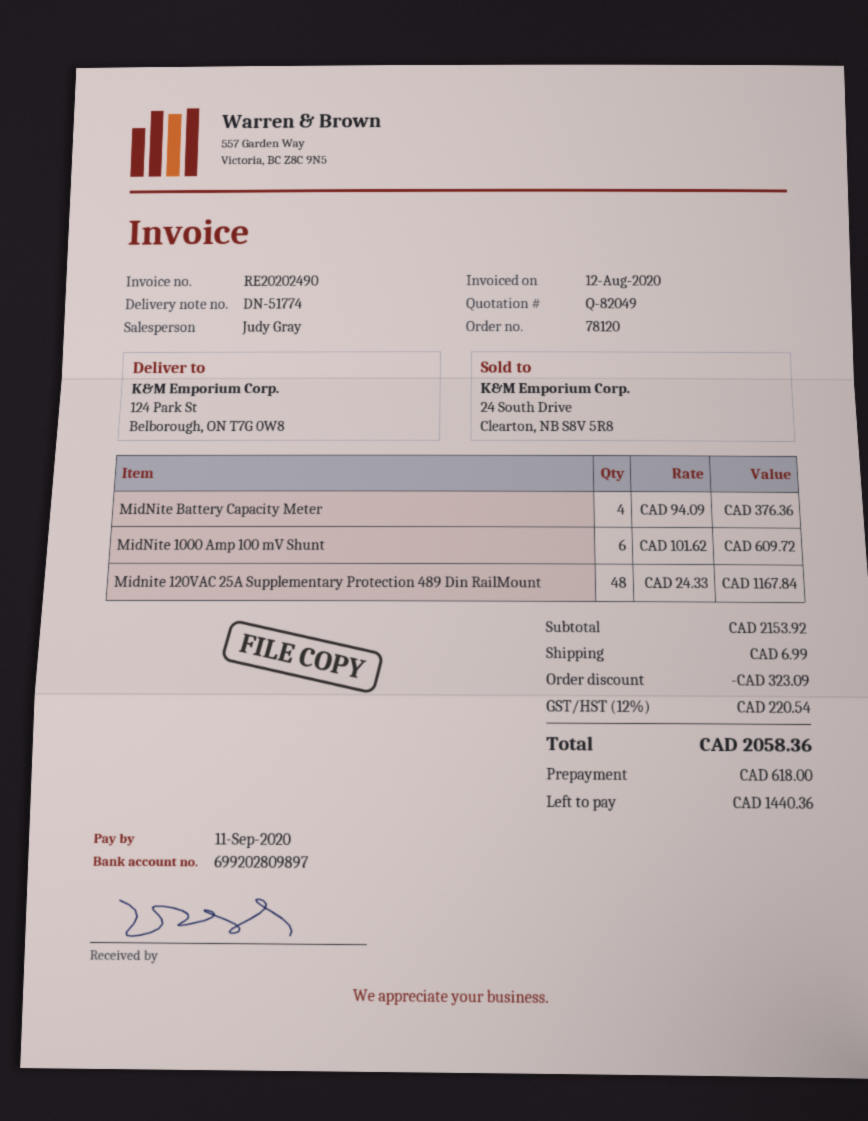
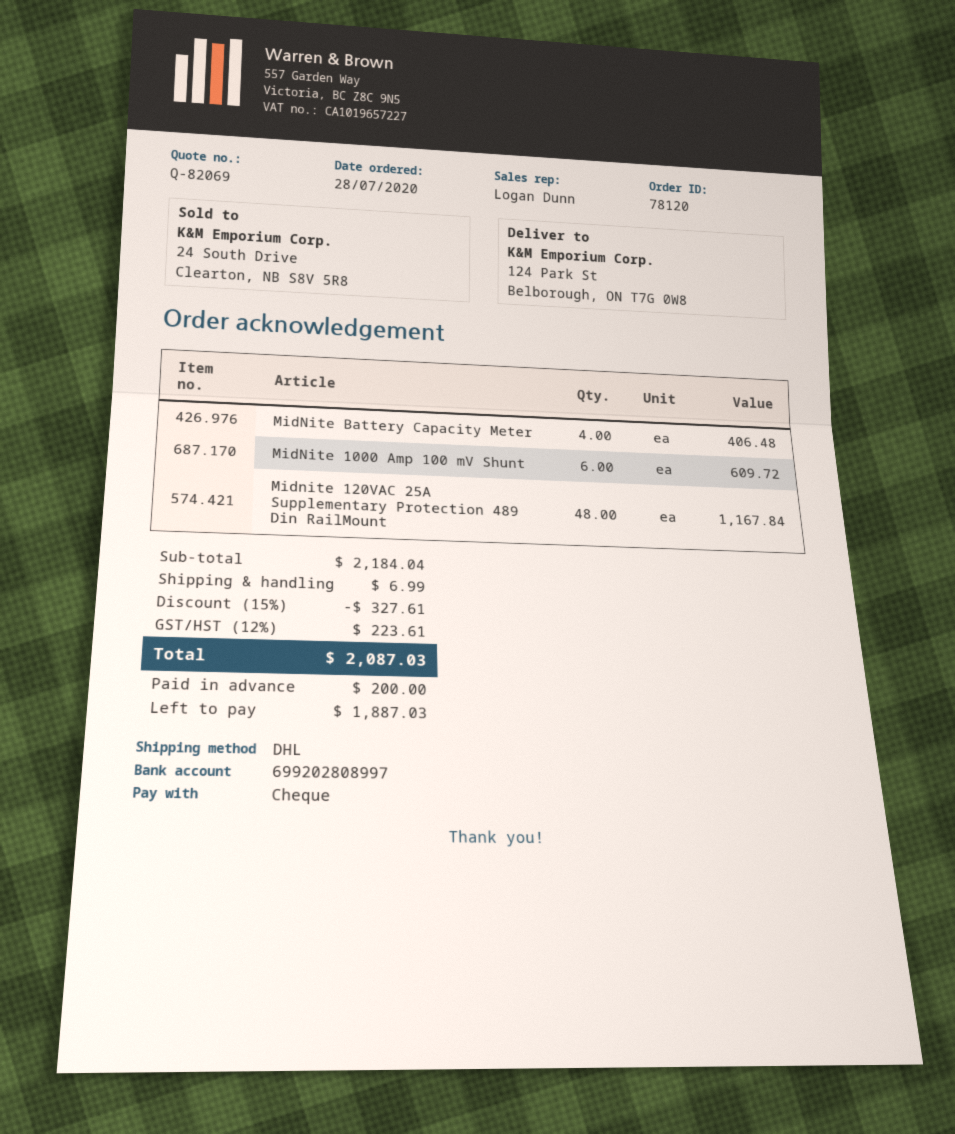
quote number: Q-82049 -> Q-82069
sales rep: Judy Gray -> Logan Dunn
bank account: 699202809897 -> 699202808997
MidNite Battery Capacity Meter: 4 for 376.36 -> 4 for 406.48
subtotal: 2153.92 -> 2184.04
discount: 323.09 -> 327.61
tax: 12% = 220.54 -> 12% = 223.61
total: 2058.36 -> 2087.03
deposit: 618.00 -> 200.00
balance: 1440.36 -> 1887.03

